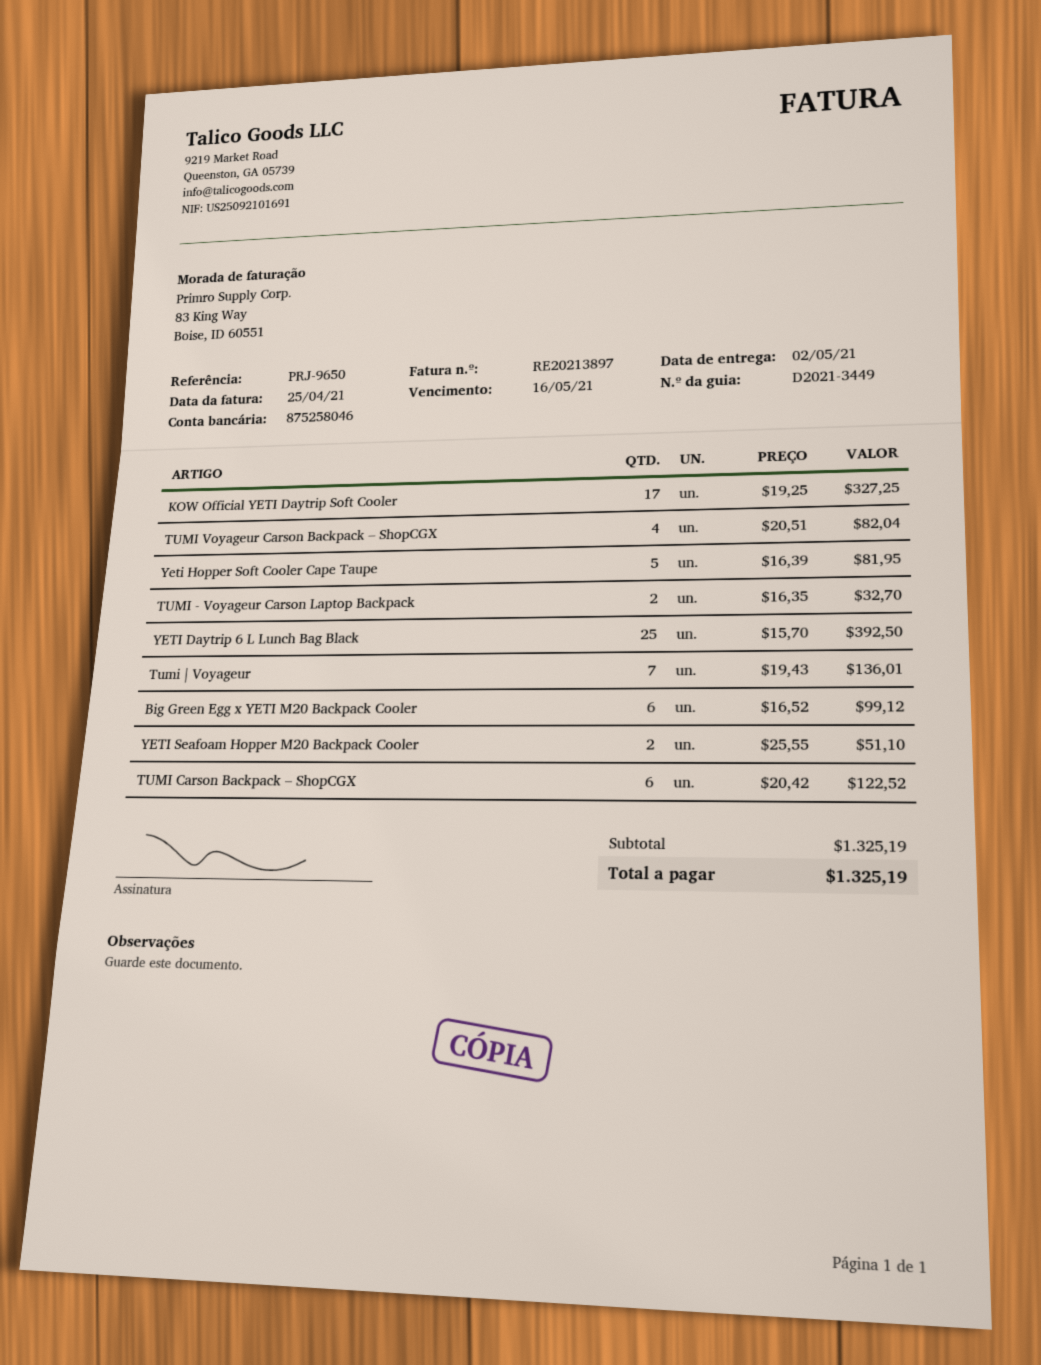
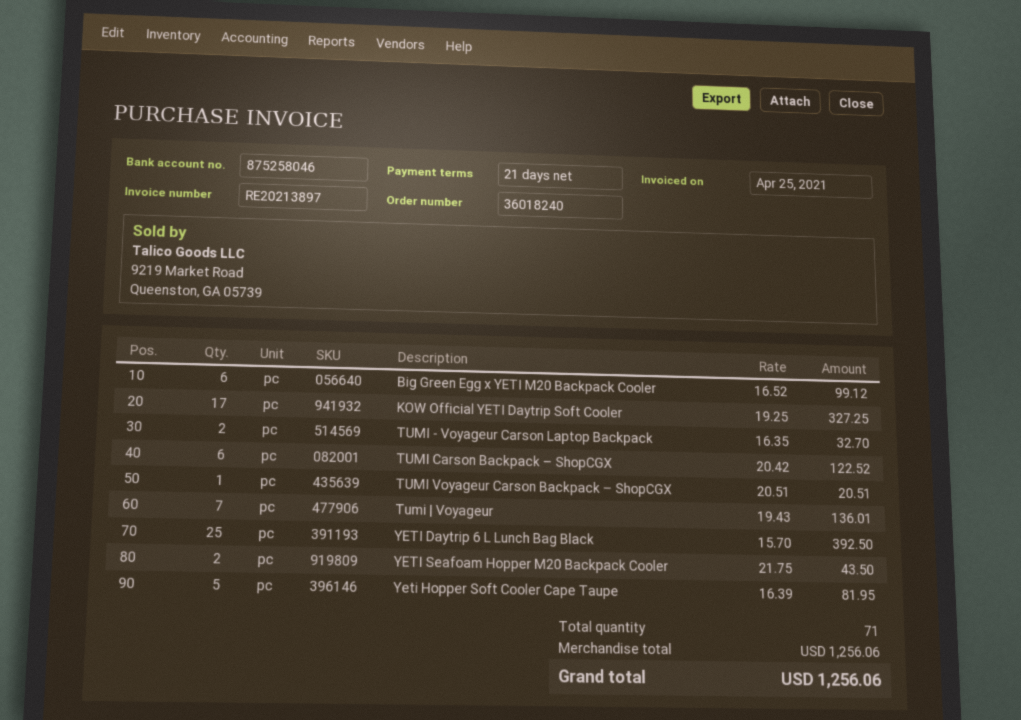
TUMI Voyageur Carson Backpack – ShopCGX: 4 x 20.51 = 82.04 -> 1 x 20.51 = 20.51
YETI Seafoam Hopper M20 Backpack Cooler: 2 x 25.55 = 51.10 -> 2 x 21.75 = 43.50
subtotal: 1325.19 -> 1256.06
total: 1325.19 -> 1256.06

